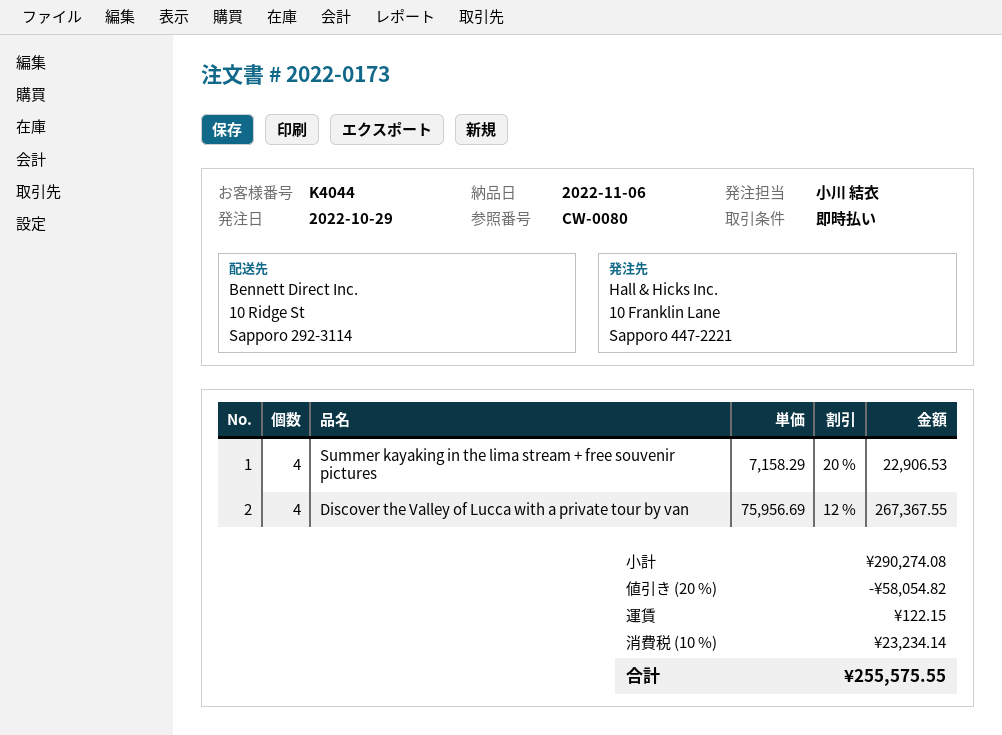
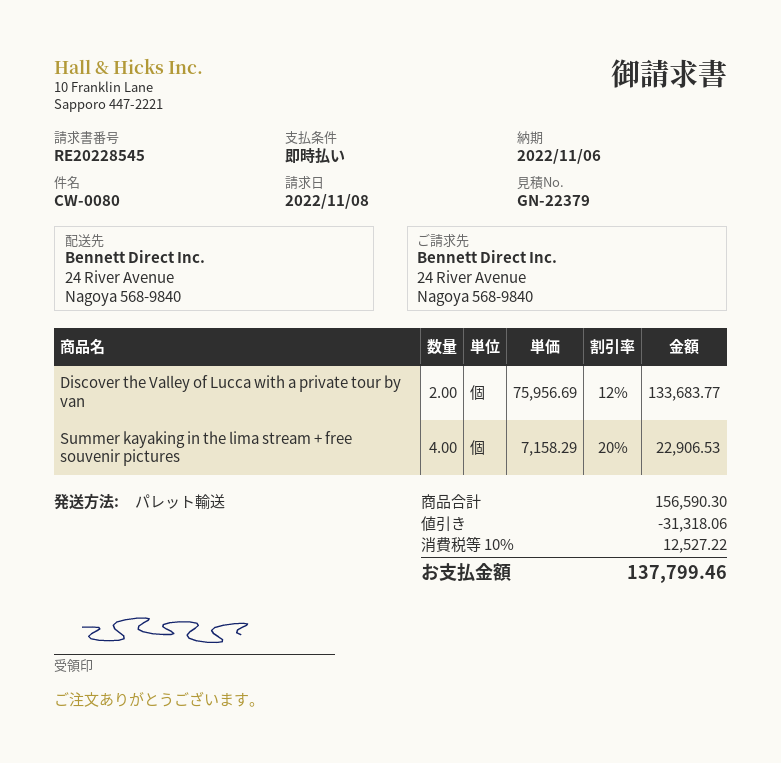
ship to: 10 Ridge St, Sapporo 292-3114 -> 24 River Avenue, Nagoya 568-9840
Discover the Valley of Lucca with a private tour by van: 4 x 75956.69 - 12% = 267367.55 -> 2 x 75956.69 - 12% = 133683.77
subtotal: 290274.08 -> 156590.30
discount: 58054.82 -> 31318.06
shipping: 122.15 -> none
tax: 10% = 23234.14 -> 10% = 12527.22
total: 255575.55 -> 137799.46

